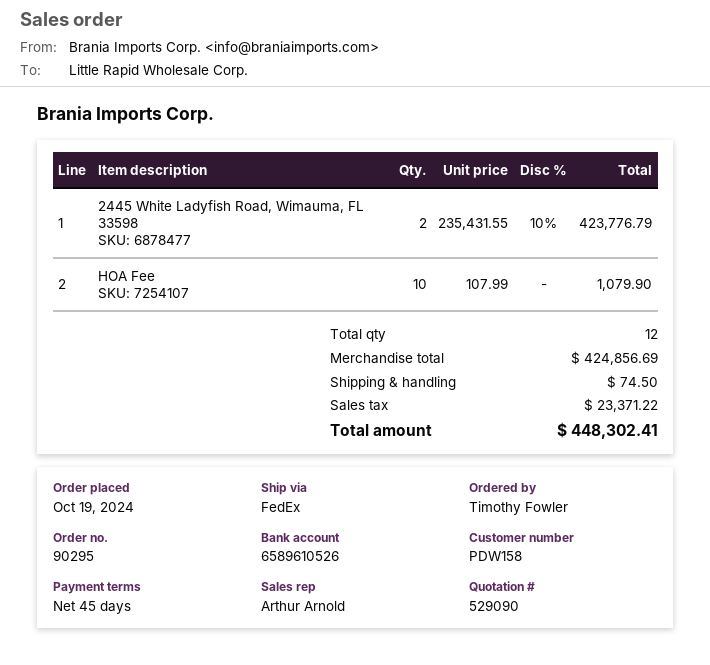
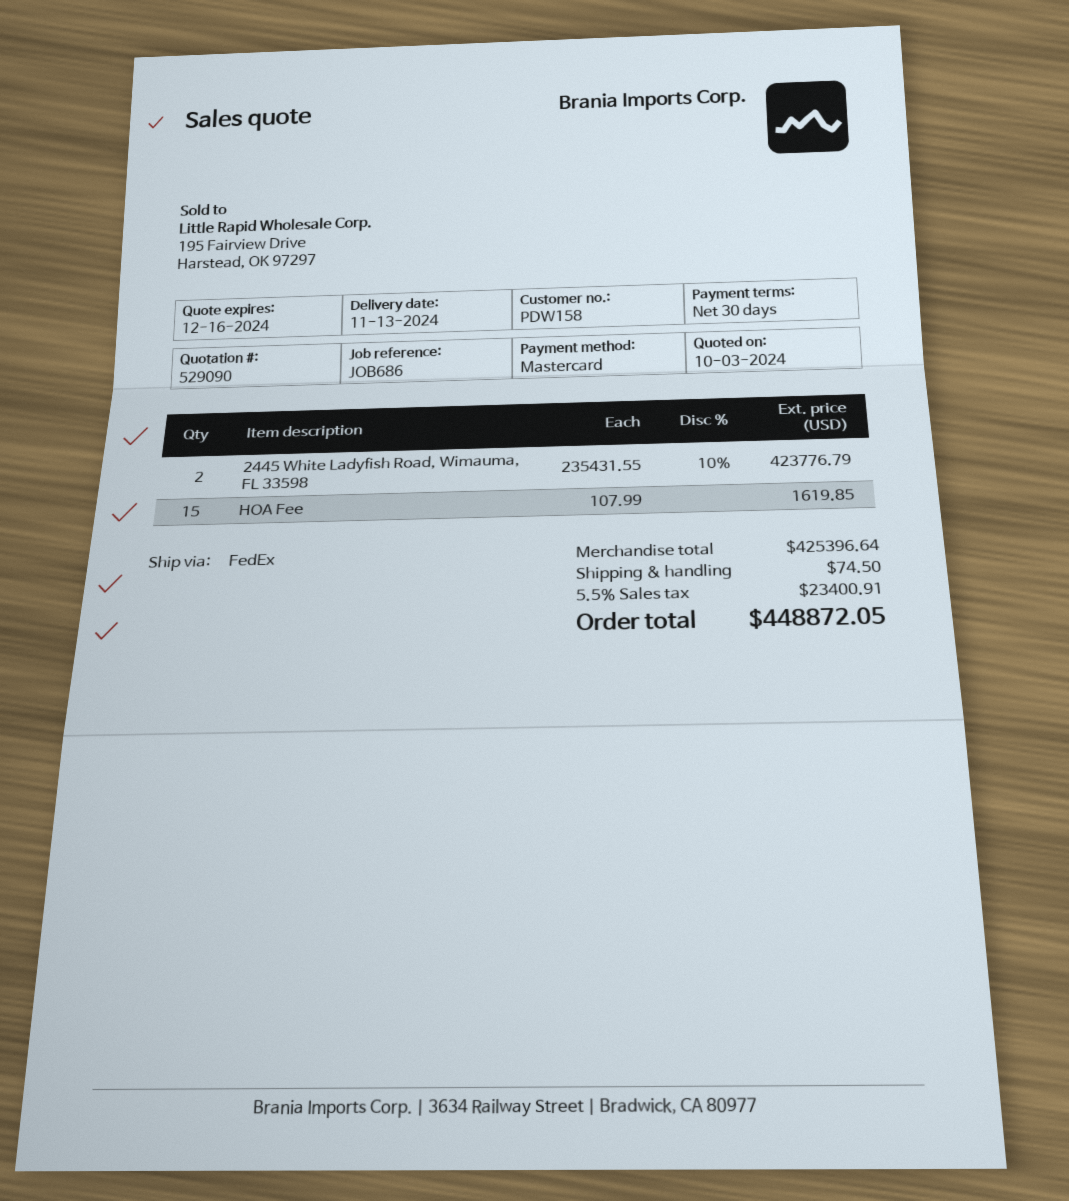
payment terms: 45 days -> 30 days
HOA Fee: 10 x 107.99 = 1079.90 -> 15 x 107.99 = 1619.85
subtotal: 424856.69 -> 425396.64
tax: 23371.22 -> 23400.91
total: 448302.41 -> 448872.05

